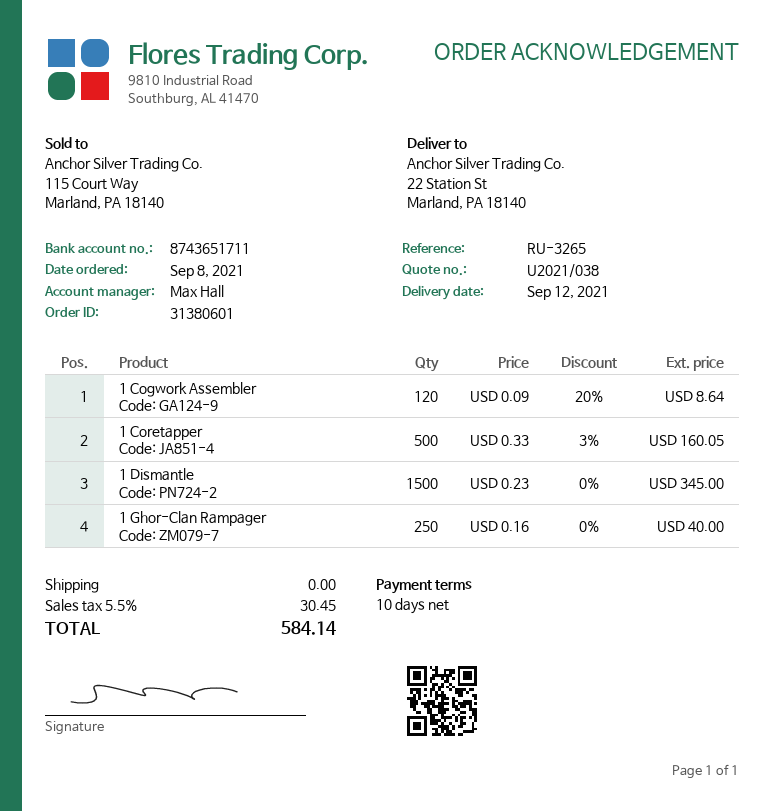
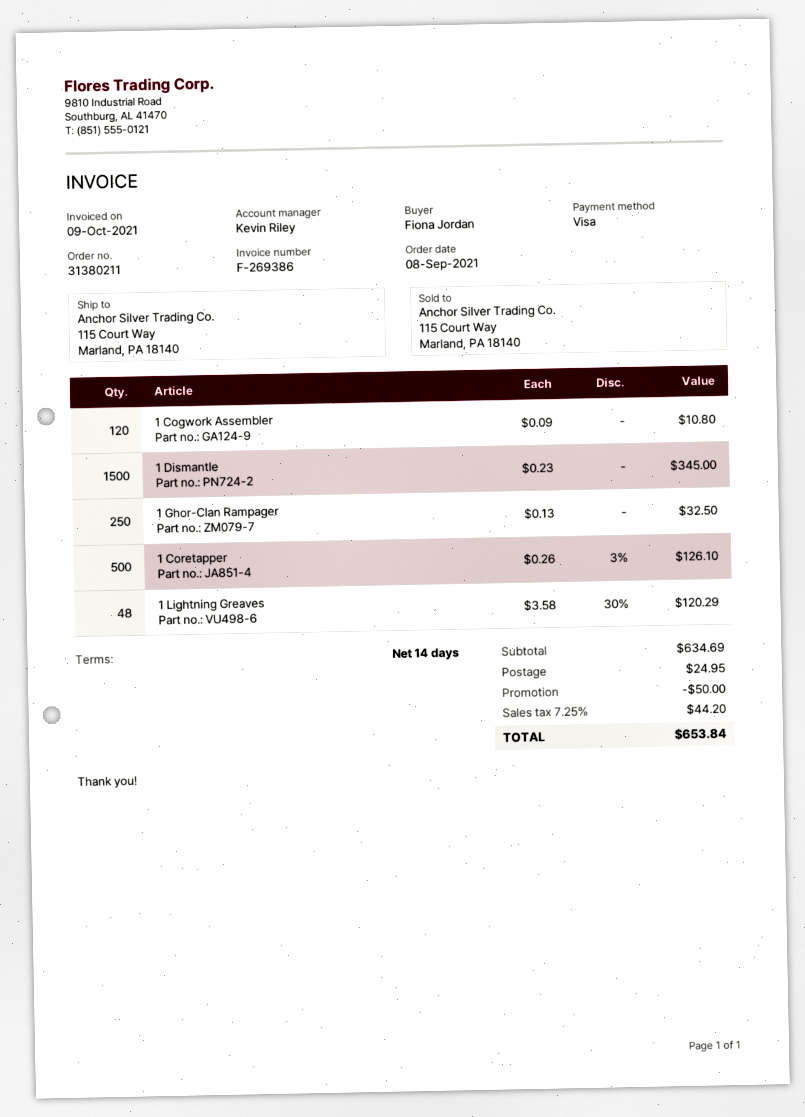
order number: 31380601 -> 31380211
payment terms: 10 days -> 14 days
sales rep: Max Hall -> Kevin Riley
ship to: 22 Station St, Marland, PA 18140 -> 115 Court Way, Marland, PA 18140
1 Cogwork Assembler: 120 x 0.09 - 20% = 8.64 -> 120 x 0.09 = 10.80
1 Coretapper: 500 x 0.33 - 3% = 160.05 -> 500 x 0.26 - 3% = 126.10
1 Ghor-Clan Rampager: 250 x 0.16 = 40.00 -> 250 x 0.13 = 32.50
1 Lightning Greaves: none -> 48 x 3.58 - 30% = 120.29
discount: none -> 50.00
shipping: 0.00 -> 24.95
tax: 5.5% = 30.45 -> 7.25% = 44.20
total: 584.14 -> 653.84

